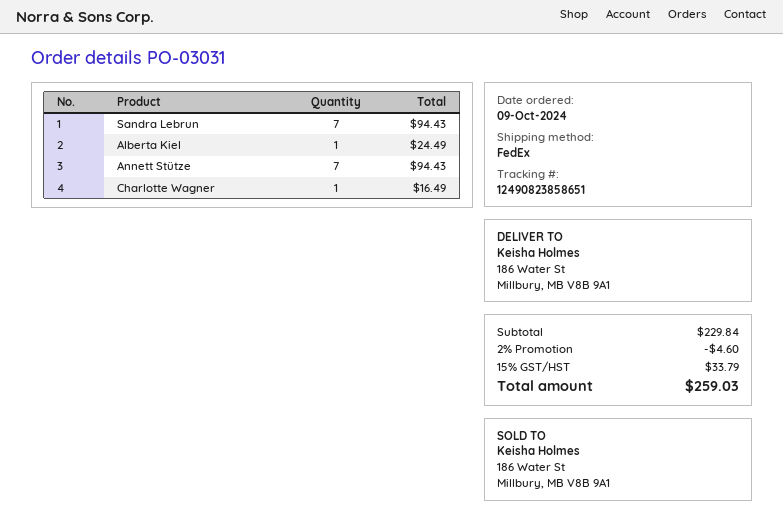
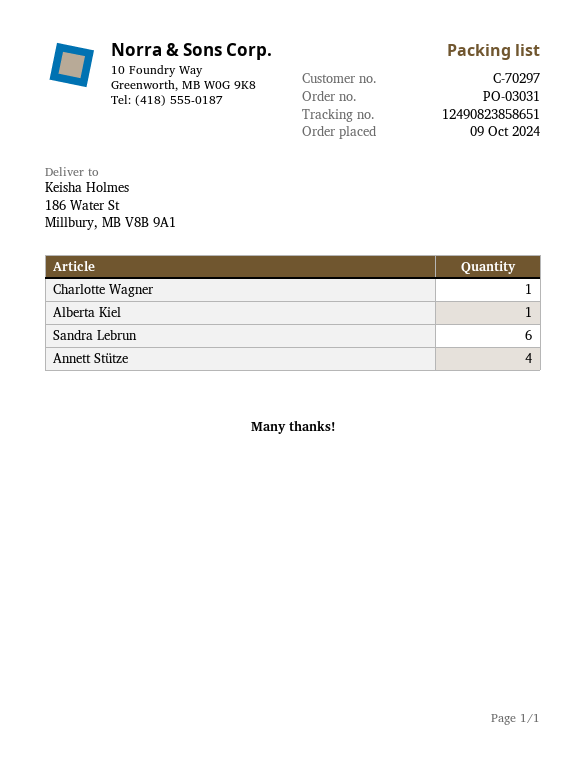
Sandra Lebrun: 7 -> 6
Annett Stütze: 7 -> 4

